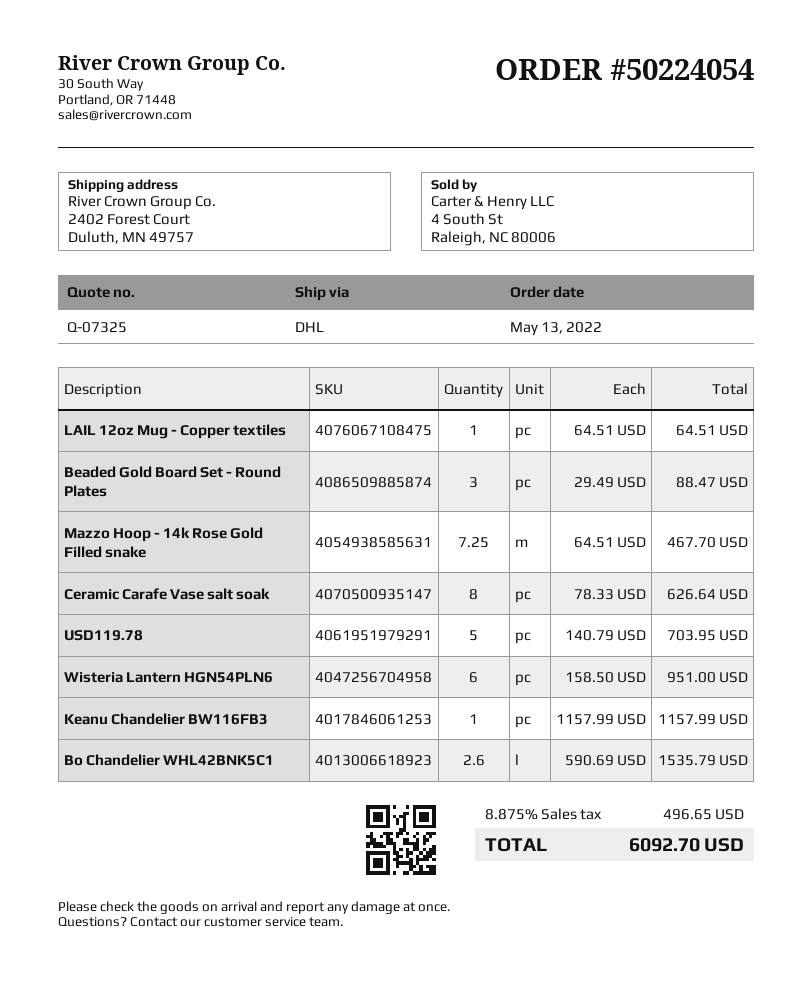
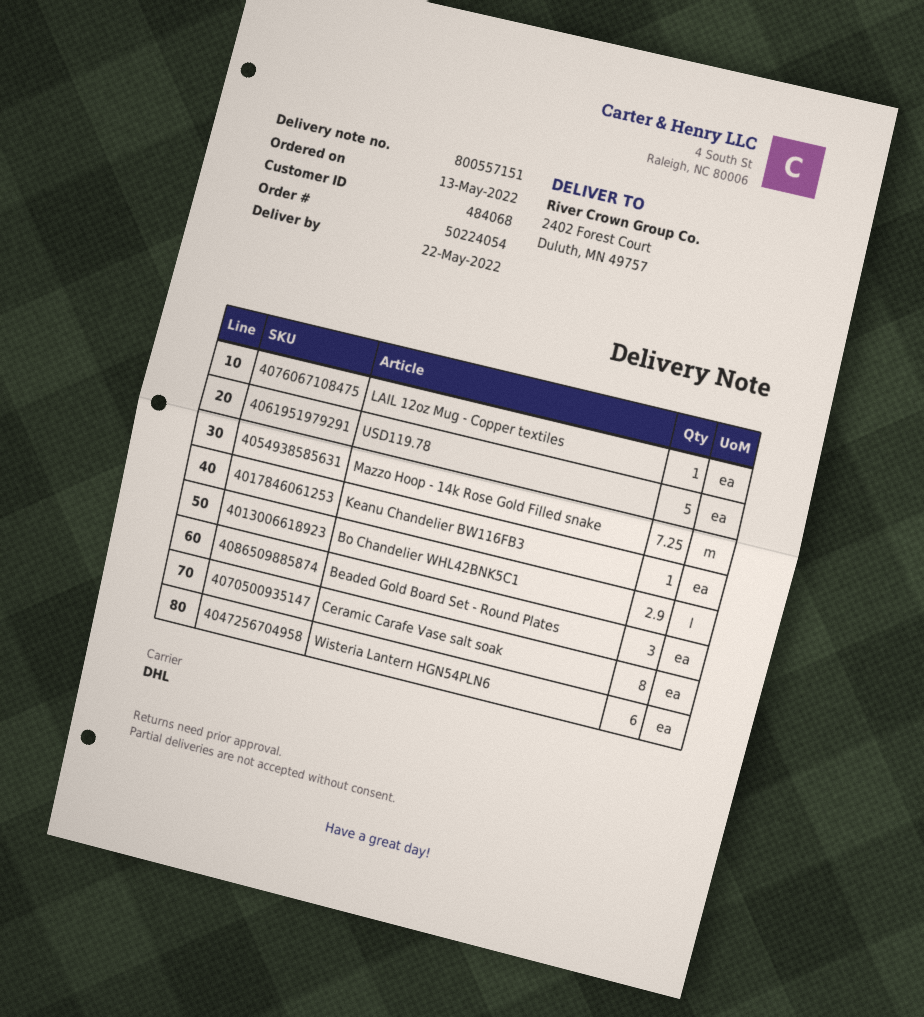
Bo Chandelier WHL42BNK5C1: 2.6 -> 2.9

